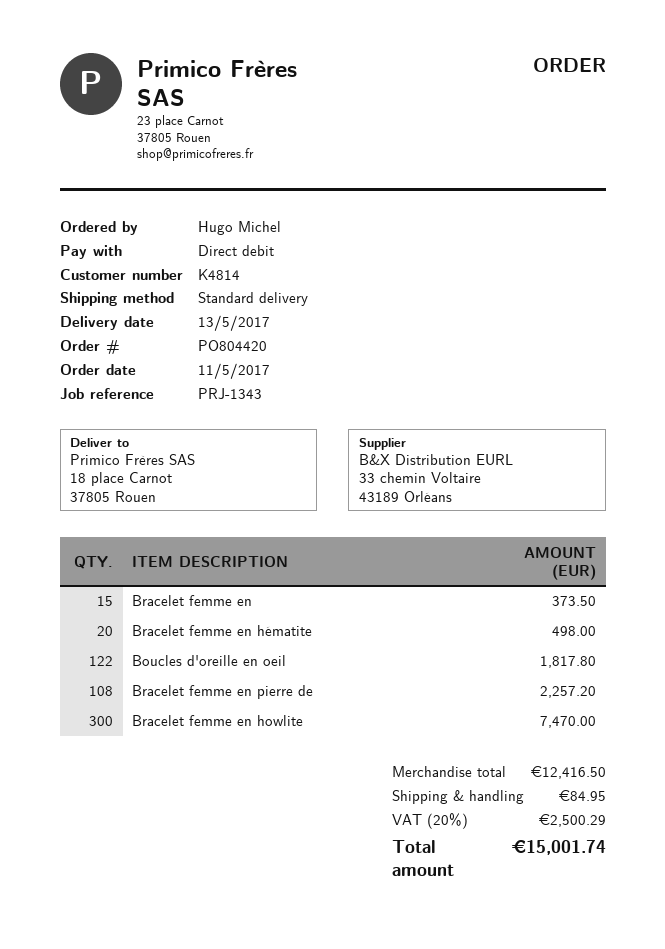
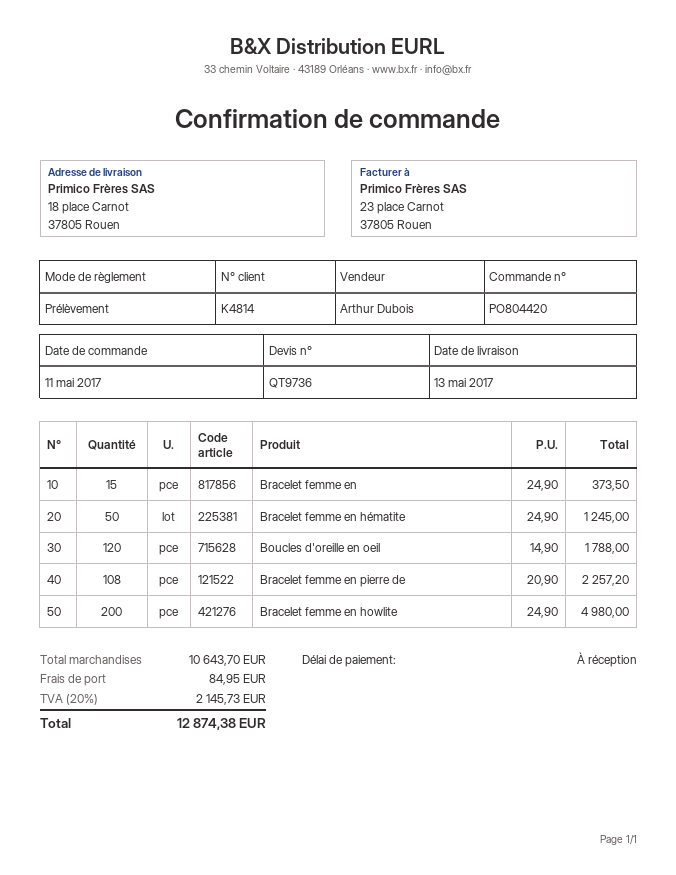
Bracelet femme en hématite: 20 for 498.00 -> 50 for 1245.00
Boucles d'oreille en oeil: 122 for 1817.80 -> 120 for 1788.00
Bracelet femme en howlite: 300 for 7470.00 -> 200 for 4980.00
subtotal: 12416.50 -> 10643.70
tax: 20% = 2500.29 -> 20% = 2145.73
total: 15001.74 -> 12874.38

